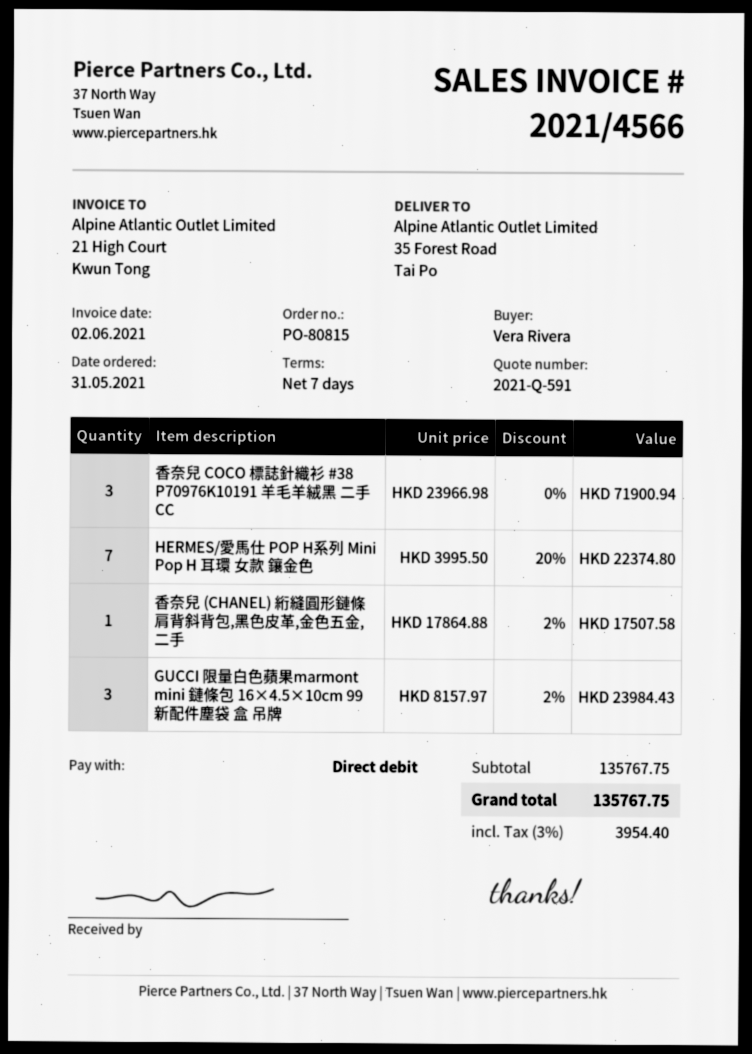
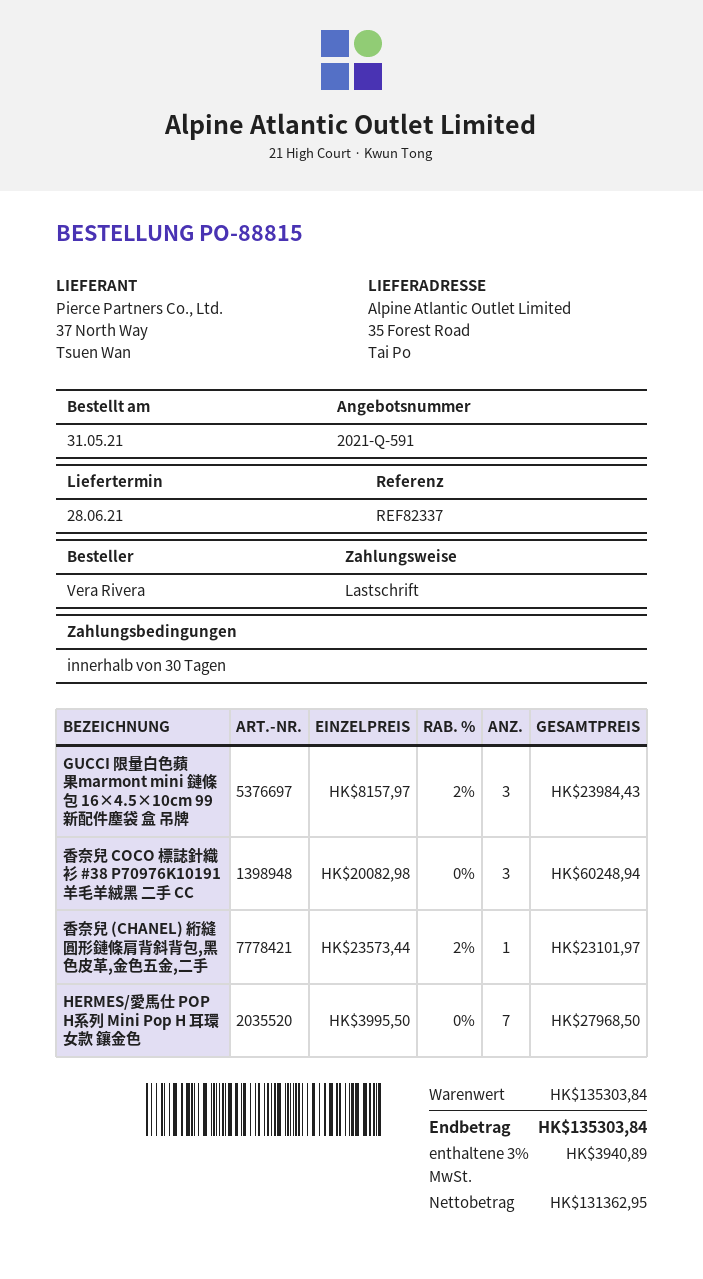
order number: PO-80815 -> PO-88815
payment terms: 7 days -> 30 days
香奈兒 COCO 標誌針織衫 #38 P70976K10191 羊毛羊絨黑 二手 CC: 3 x 23966.98 = 71900.94 -> 3 x 20082.98 = 60248.94
HERMES/愛馬仕 POP H系列 Mini Pop H 耳環 女款 鑲金色: 7 x 3995.50 - 20% = 22374.80 -> 7 x 3995.50 = 27968.50
香奈兒 (CHANEL) 絎縫圓形鏈條肩背斜背包,黑色皮革,金色五金,二手: 1 x 17864.88 - 2% = 17507.58 -> 1 x 23573.44 - 2% = 23101.97
subtotal: 135767.75 -> 135303.84
tax: 3% = 3954.40 -> 3% = 3940.89
total: 135767.75 -> 135303.84

